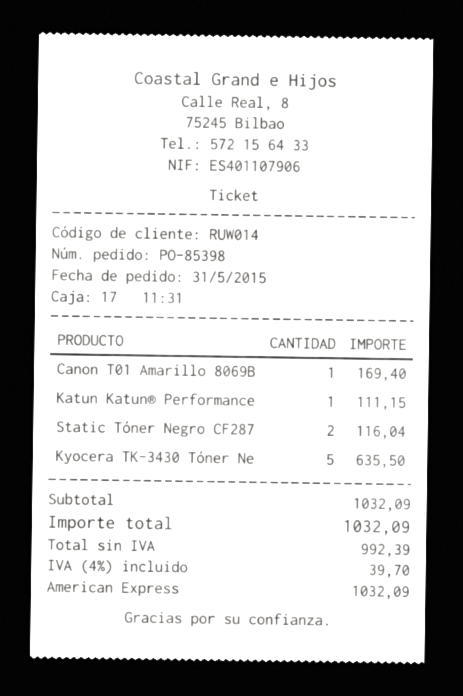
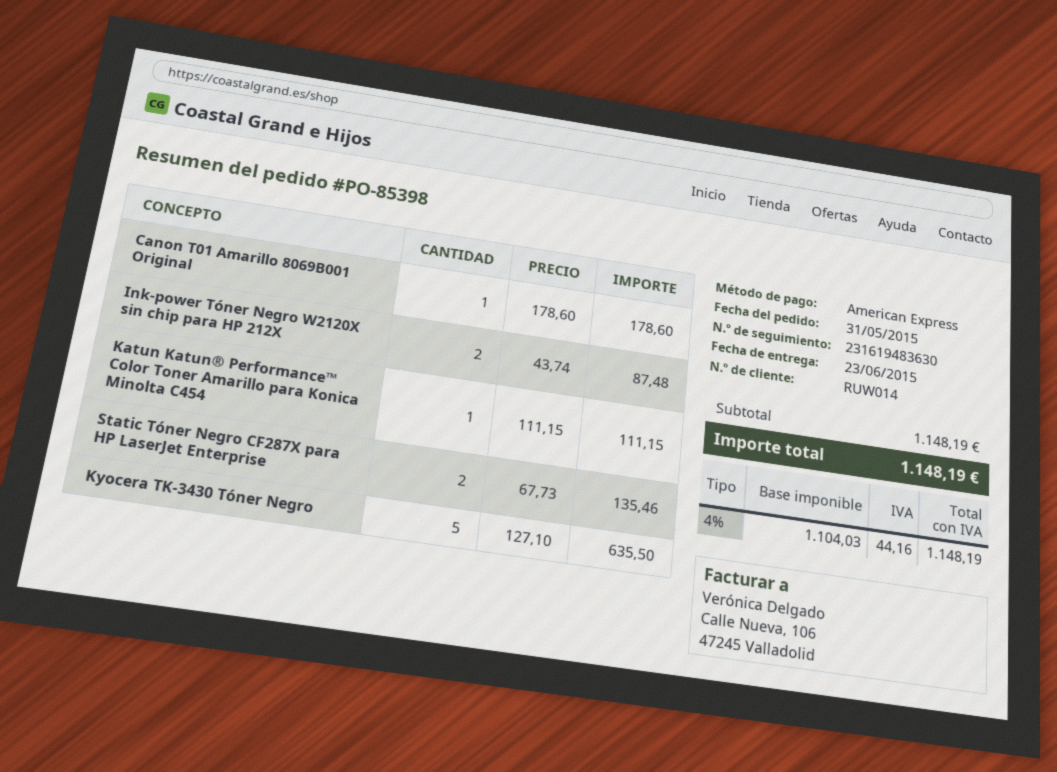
Canon T01 Amarillo 8069B: 1 for 169.40 -> 1 for 178.60
Static Tóner Negro CF287: 2 for 116.04 -> 2 for 135.46
Ink-power Tóner Negro W2120X sin chip para HP 212X: none -> 2 for 87.48
subtotal: 1032.09 -> 1148.19
net: 992.39 -> 1104.03
tax: 4% = 39.70 -> 4% = 44.16
total: 1032.09 -> 1148.19

